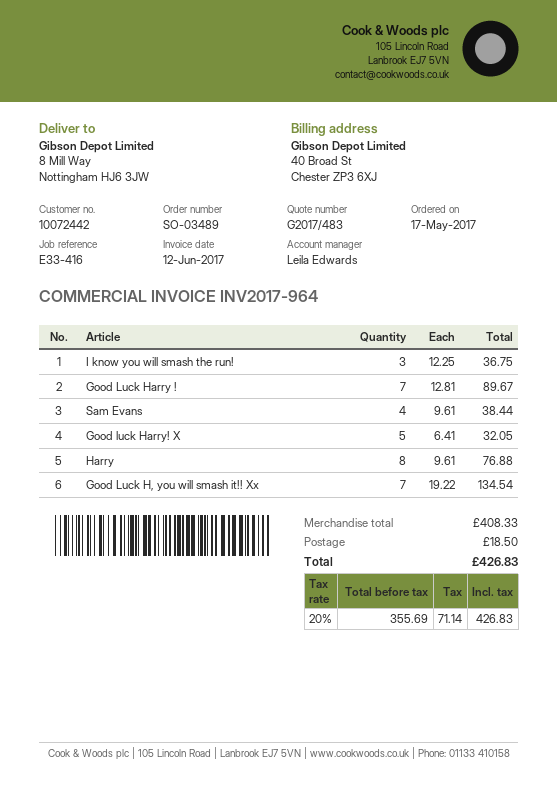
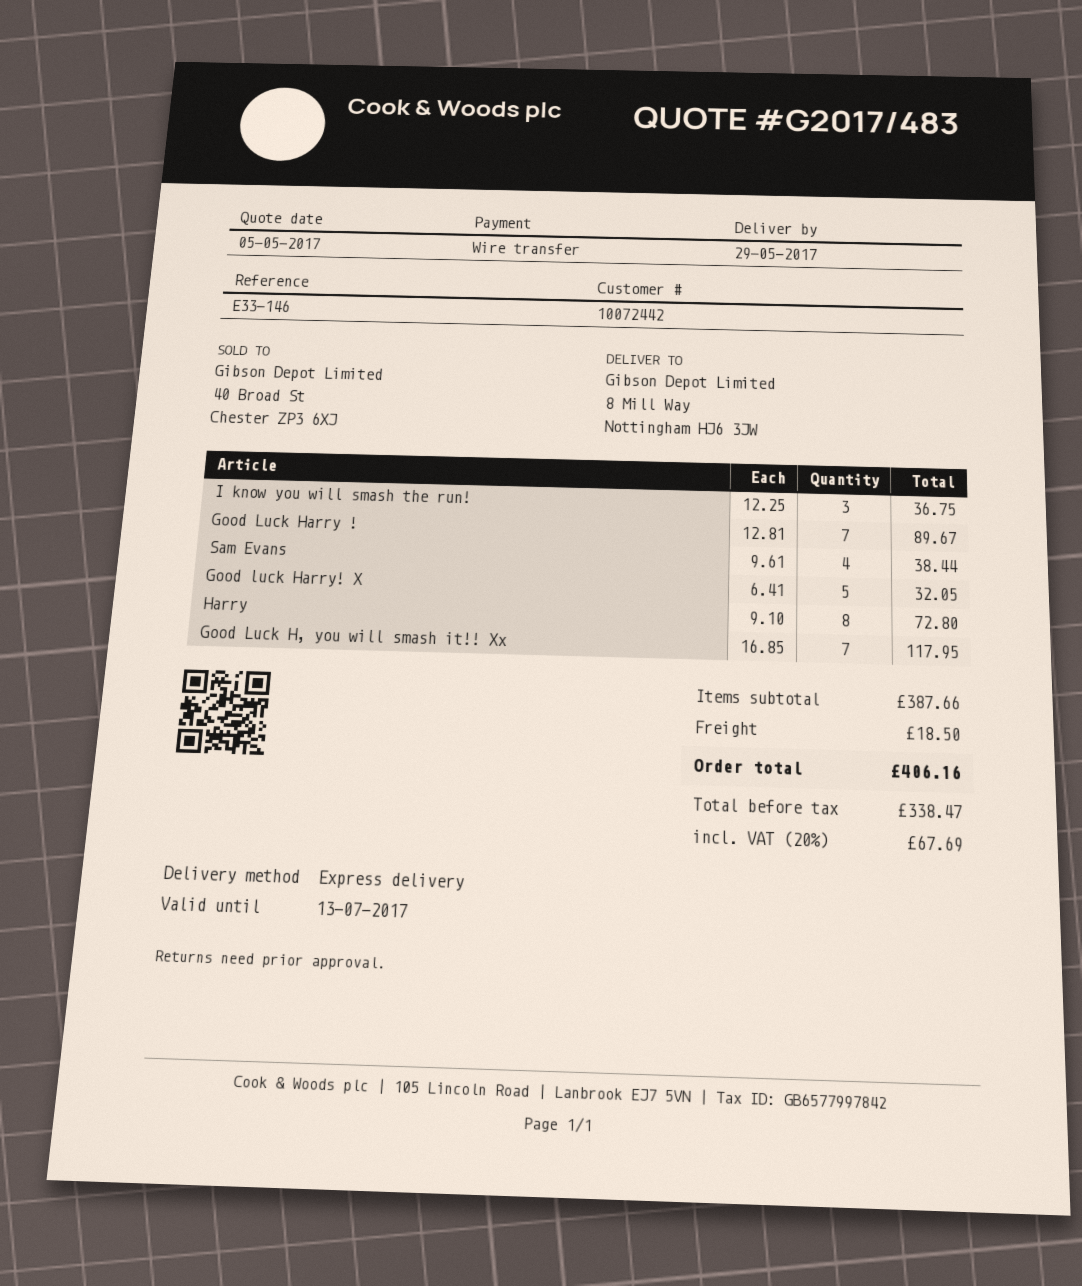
reference: E33-416 -> E33-146
Harry: 8 x 9.61 = 76.88 -> 8 x 9.10 = 72.80
Good Luck H, you will smash it!! Xx: 7 x 19.22 = 134.54 -> 7 x 16.85 = 117.95
subtotal: 408.33 -> 387.66
net: 355.69 -> 338.47
tax: 20% = 71.14 -> 20% = 67.69
total: 426.83 -> 406.16

